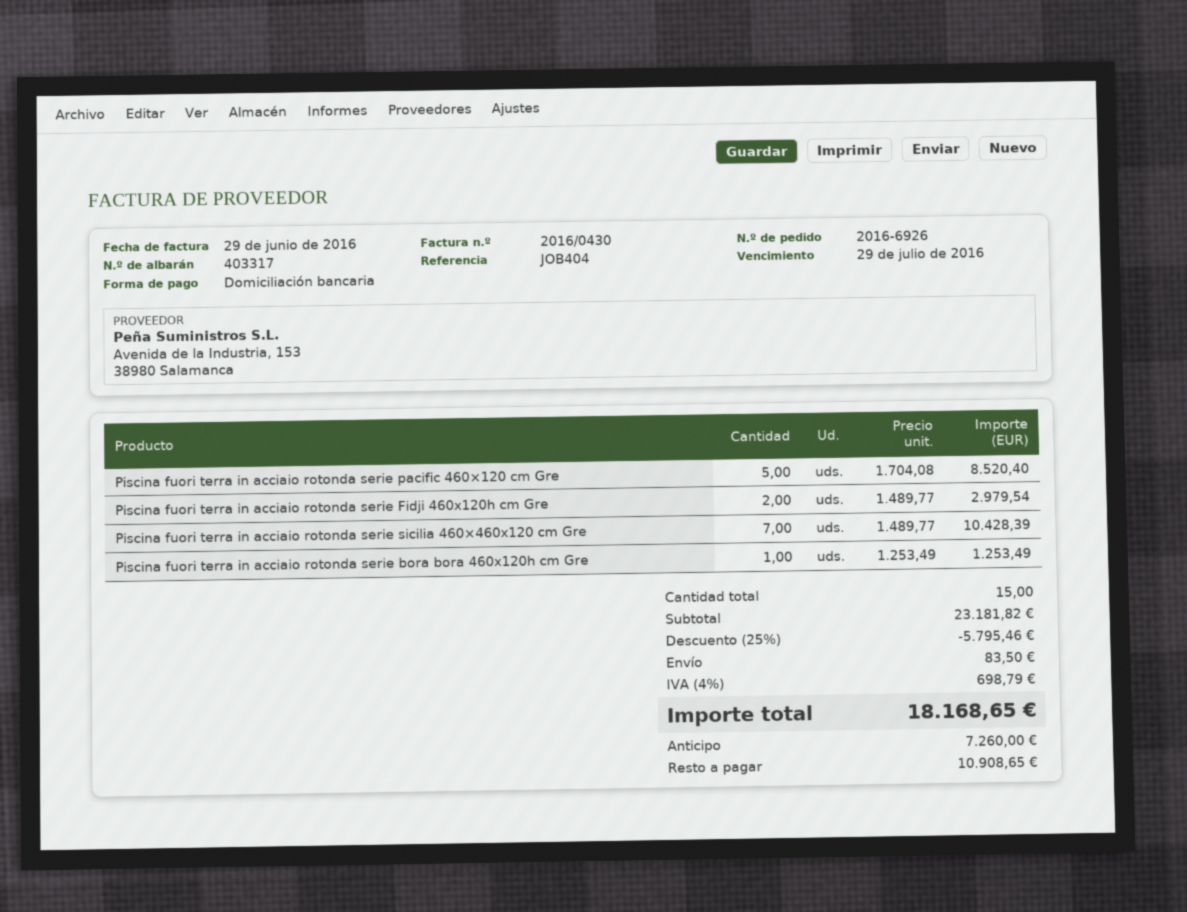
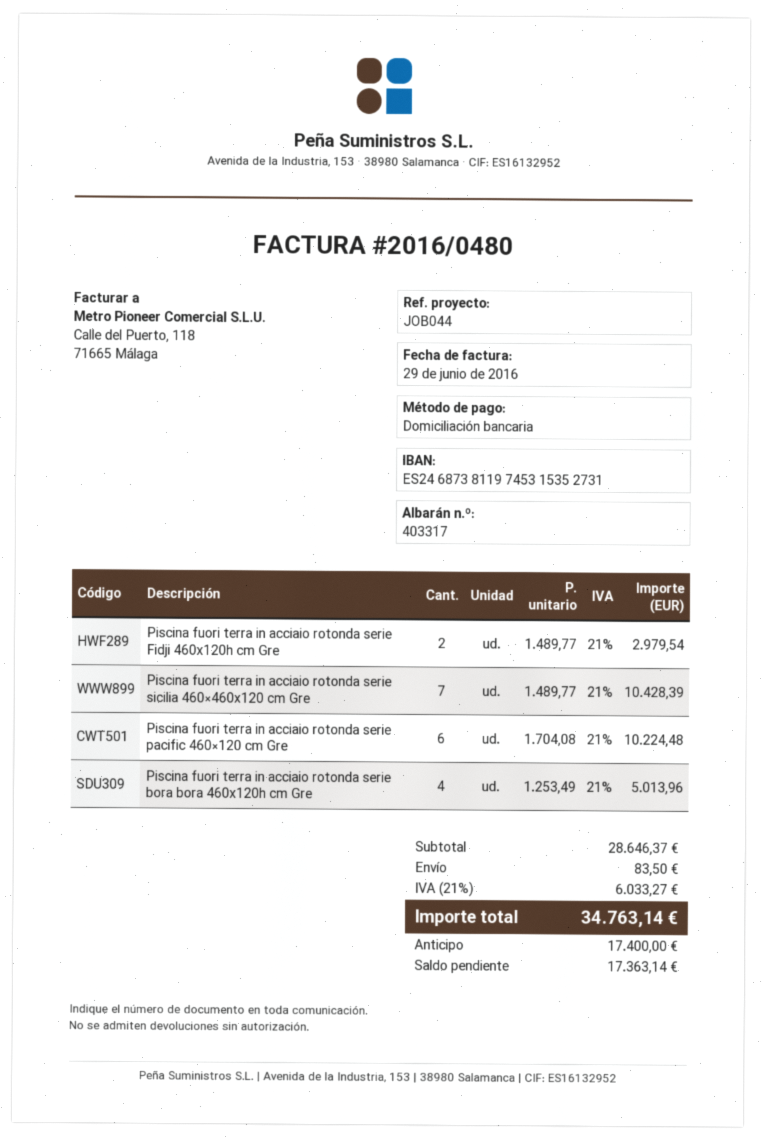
invoice number: 2016/0430 -> 2016/0480
reference: JOB404 -> JOB044
Piscina fuori terra in acciaio rotonda serie pacific 460×120 cm Gre: 5 x 1704.08 = 8520.40 -> 6 x 1704.08 = 10224.48
Piscina fuori terra in acciaio rotonda serie bora bora 460x120h cm Gre: 1 x 1253.49 = 1253.49 -> 4 x 1253.49 = 5013.96
subtotal: 23181.82 -> 28646.37
discount: 25% = 5795.46 -> none
tax: 4% = 698.79 -> 21% = 6033.27
total: 18168.65 -> 34763.14
deposit: 7260.00 -> 17400.00
balance: 10908.65 -> 17363.14

